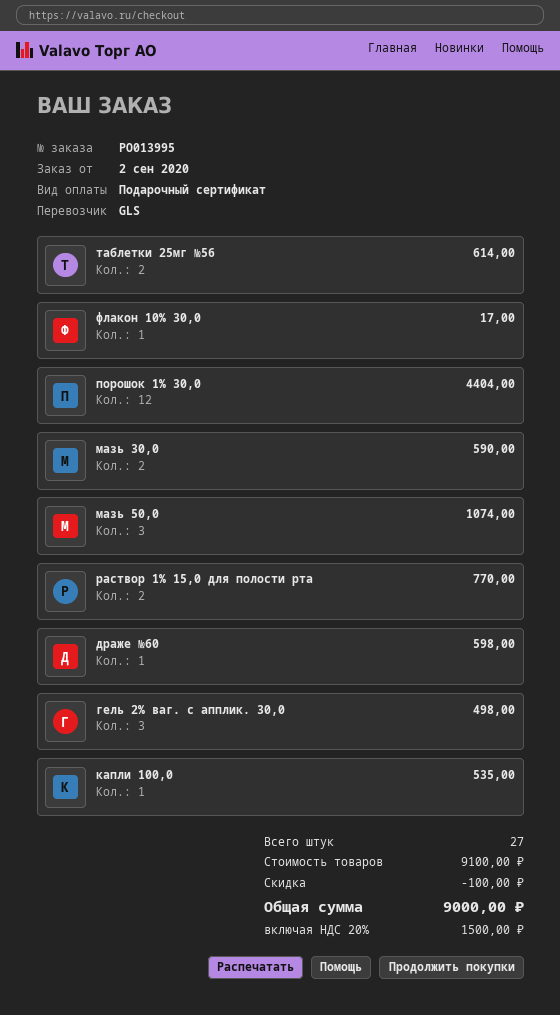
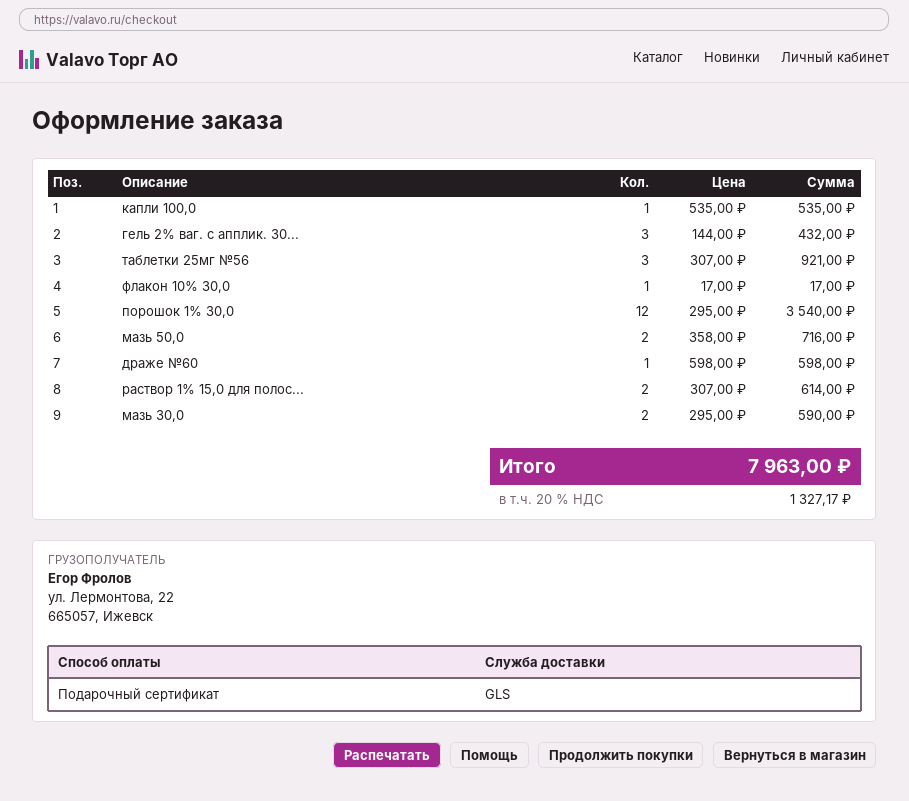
таблетки 25мг №56: 2 for 614.00 -> 3 for 921.00
порошок 1% 30,0: 12 for 4404.00 -> 12 for 3540.00
мазь 50,0: 3 for 1074.00 -> 2 for 716.00
раствор 1% 15,0 для полости рта: 2 for 770.00 -> 2 for 614.00
гель 2% ваг. с апплик. 30,0: 3 for 498.00 -> 3 for 432.00
discount: 100.00 -> none
tax: 20% = 1500.00 -> 20% = 1327.17
total: 9000.00 -> 7963.00

